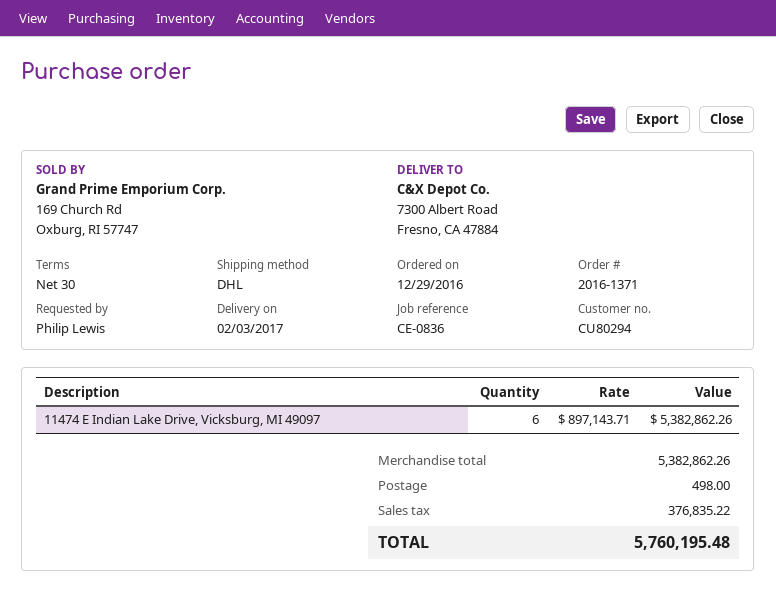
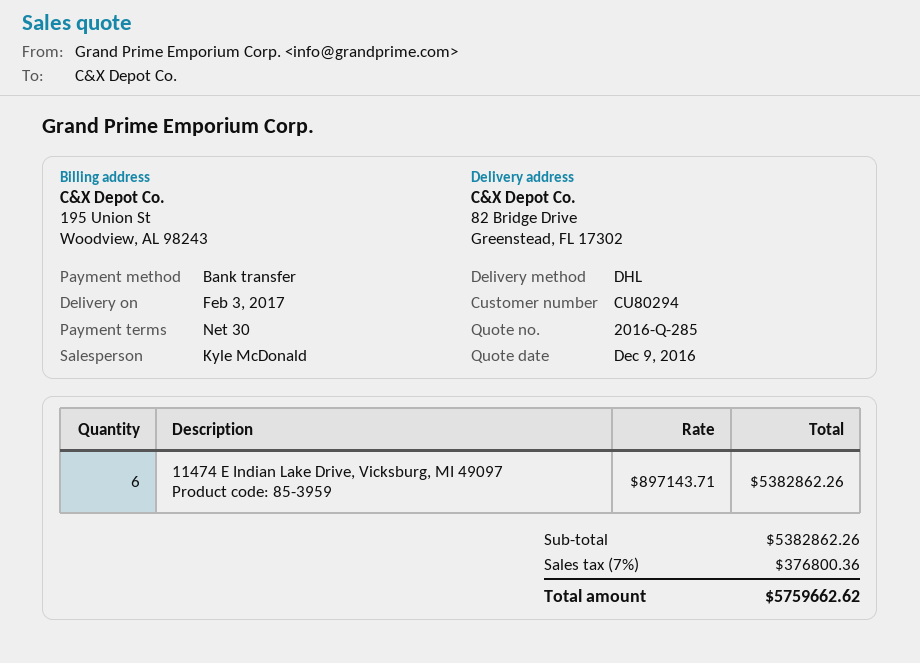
ship to: 7300 Albert Road, Fresno, CA 47884 -> 82 Bridge Drive, Greenstead, FL 17302
shipping: 498.00 -> none
tax: 376835.22 -> 376800.36
total: 5760195.48 -> 5759662.62

